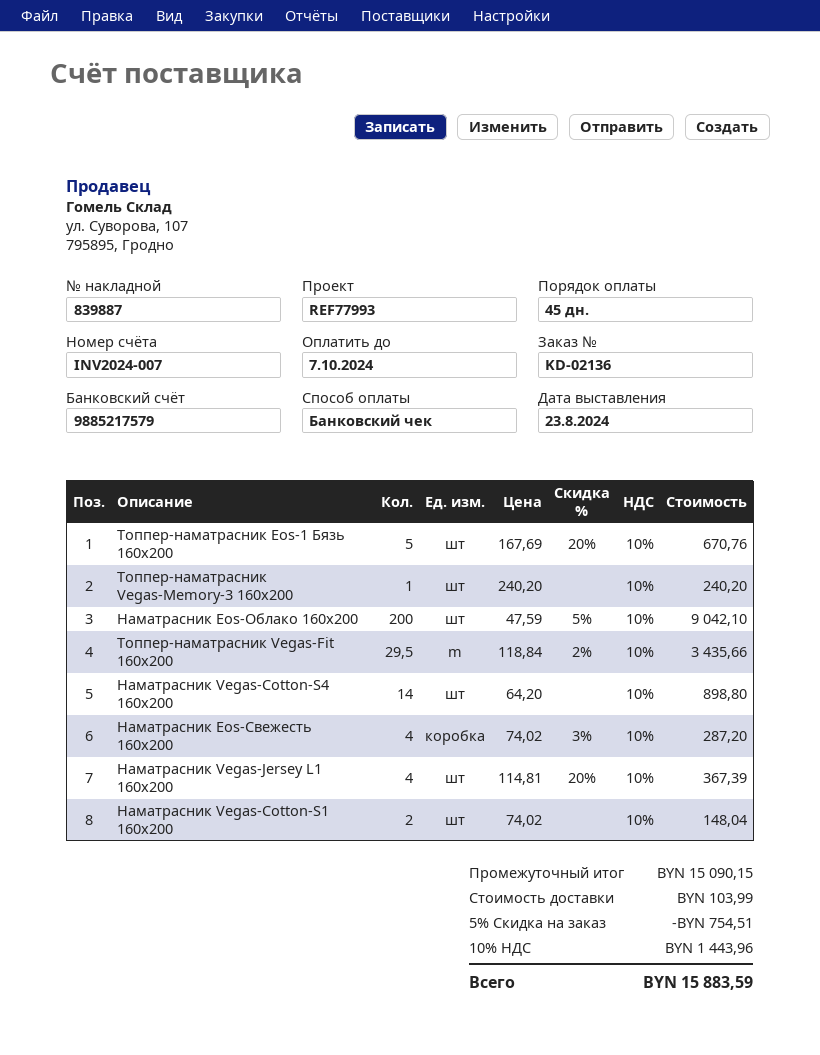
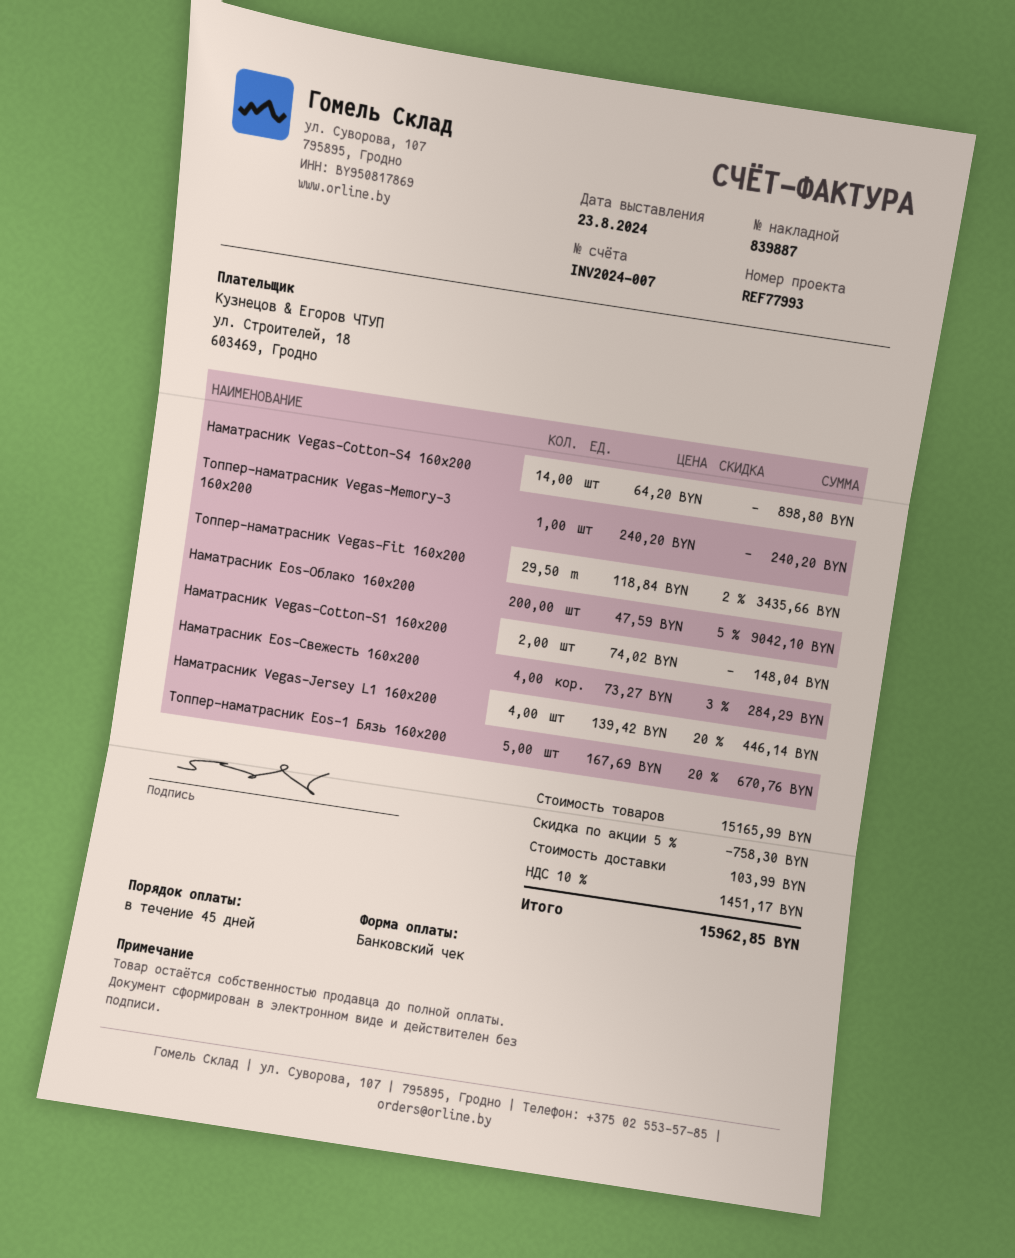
Наматрасник Eos-Свежесть 160x200: 4 x 74.02 - 3% = 287.20 -> 4 x 73.27 - 3% = 284.29
Наматрасник Vegas-Jersey L1 160x200: 4 x 114.81 - 20% = 367.39 -> 4 x 139.42 - 20% = 446.14
subtotal: 15090.15 -> 15165.99
discount: 5% = 754.51 -> 5% = 758.30
tax: 10% = 1443.96 -> 10% = 1451.17
total: 15883.59 -> 15962.85

